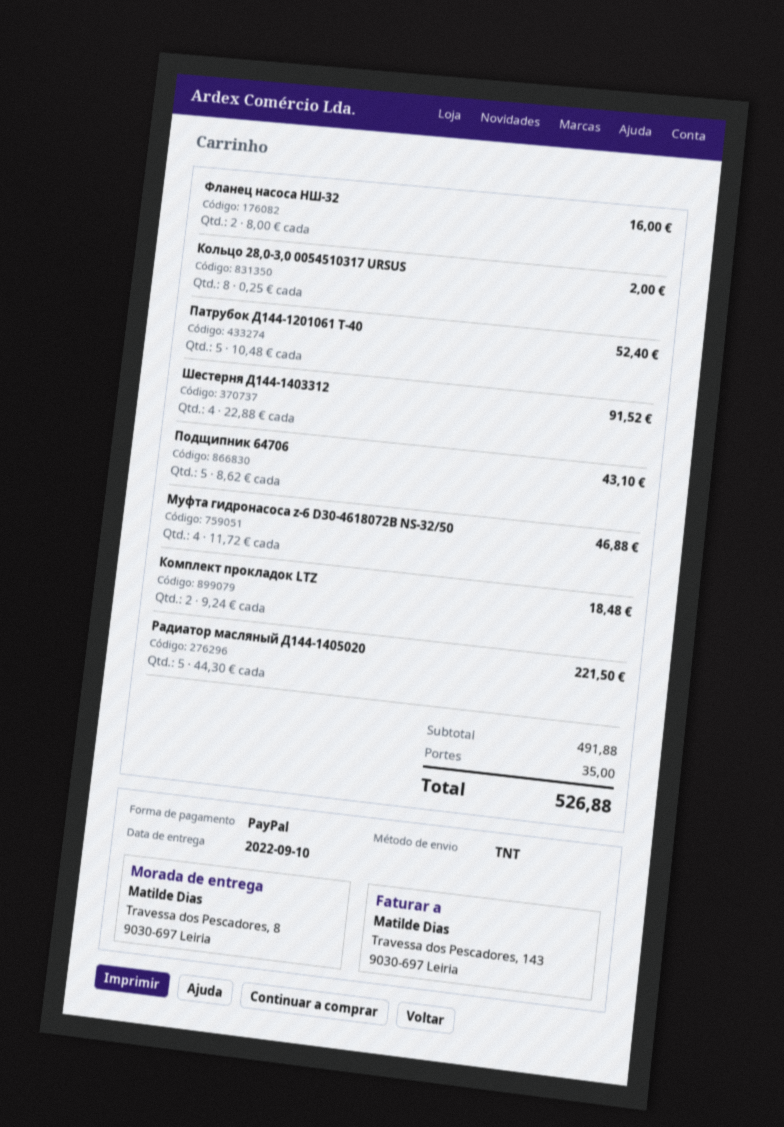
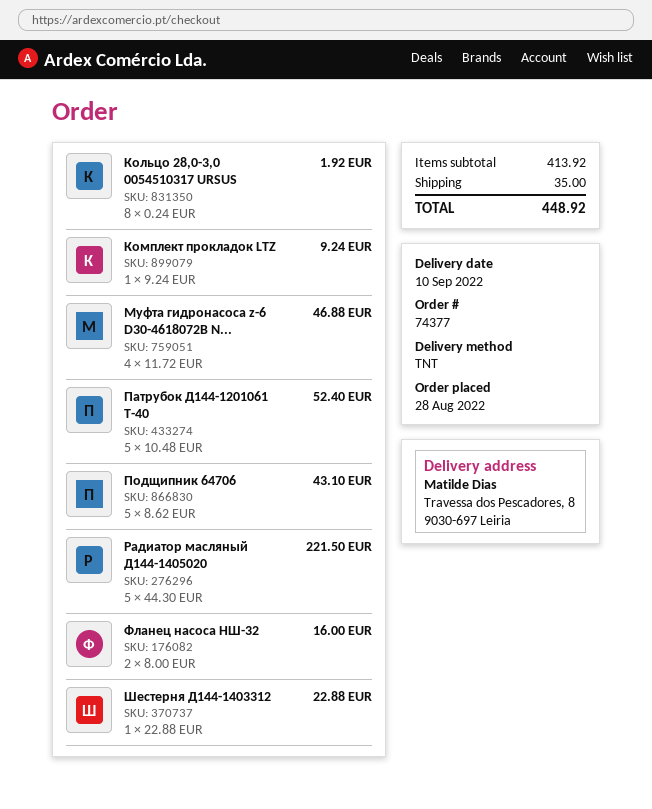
Кольцо 28,0-3,0 0054510317 URSUS: 8 x 0.25 = 2.00 -> 8 x 0.24 = 1.92
Шестерня Д144-1403312: 4 x 22.88 = 91.52 -> 1 x 22.88 = 22.88
Комплект прокладок LTZ: 2 x 9.24 = 18.48 -> 1 x 9.24 = 9.24
subtotal: 491.88 -> 413.92
total: 526.88 -> 448.92

